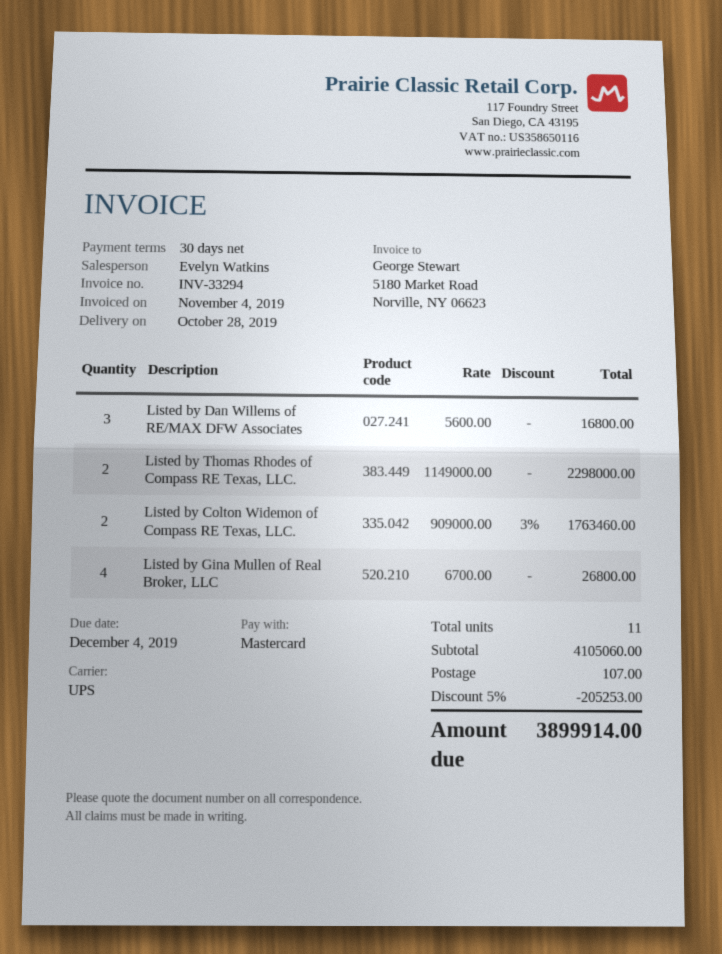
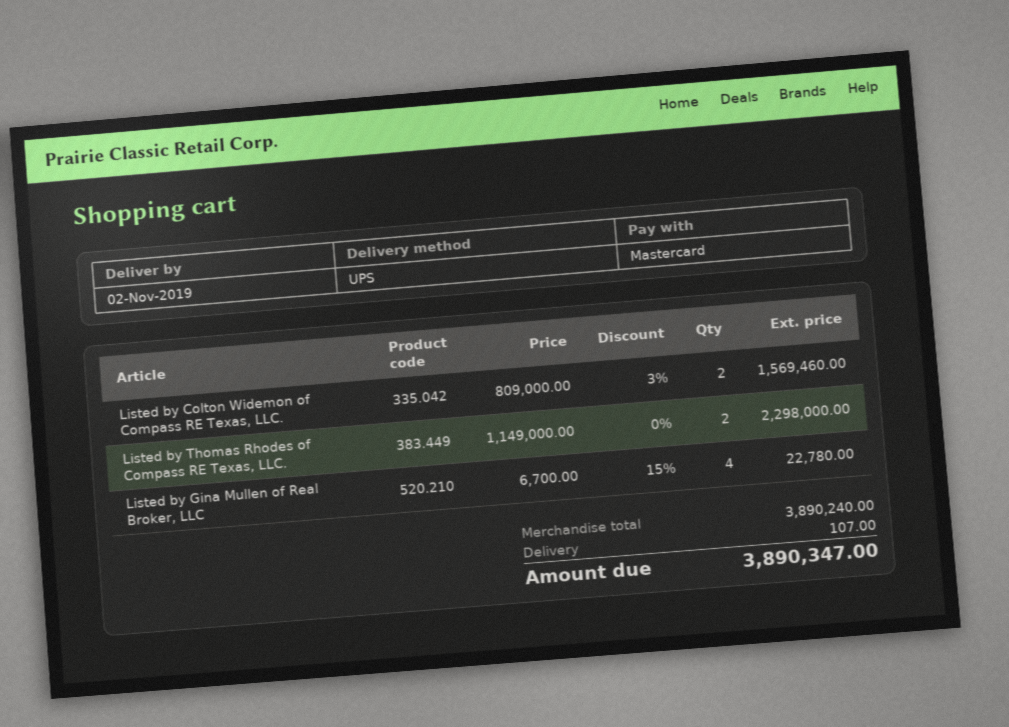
delivery date: 2019-10-28 -> 2019-11-02
Listed by Dan Willems of RE/MAX DFW Associates: 3 x 5600.00 = 16800.00 -> none
Listed by Colton Widemon of Compass RE Texas, LLC.: 2 x 909000.00 - 3% = 1763460.00 -> 2 x 809000.00 - 3% = 1569460.00
Listed by Gina Mullen of Real Broker, LLC: 4 x 6700.00 = 26800.00 -> 4 x 6700.00 - 15% = 22780.00
subtotal: 4105060.00 -> 3890240.00
discount: 5% = 205253.00 -> none
total: 3899914.00 -> 3890347.00

